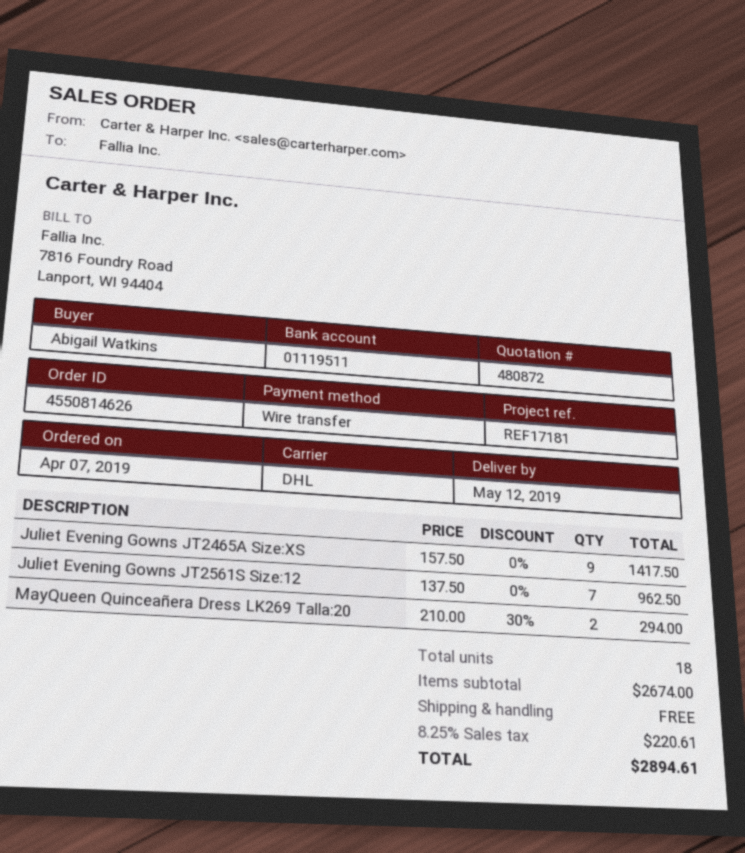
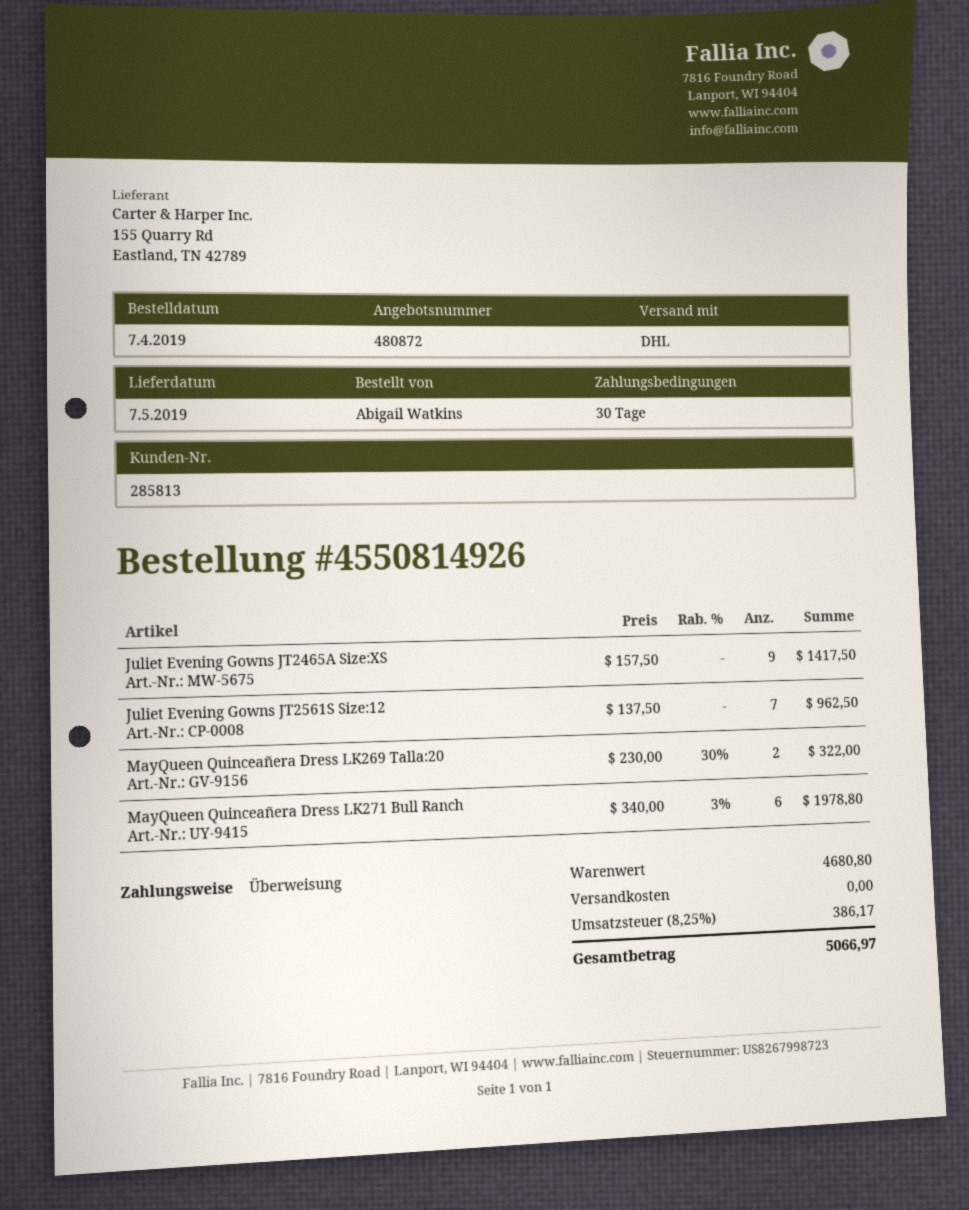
order number: 4550814626 -> 4550814926
delivery date: 2019-05-12 -> 2019-05-07
MayQueen Quinceañera Dress LK269 Talla:20: 2 x 210.00 - 30% = 294.00 -> 2 x 230.00 - 30% = 322.00
MayQueen Quinceañera Dress LK271 Bull Ranch: none -> 6 x 340.00 - 3% = 1978.80
subtotal: 2674.00 -> 4680.80
tax: 8.25% = 220.61 -> 8.25% = 386.17
total: 2894.61 -> 5066.97

